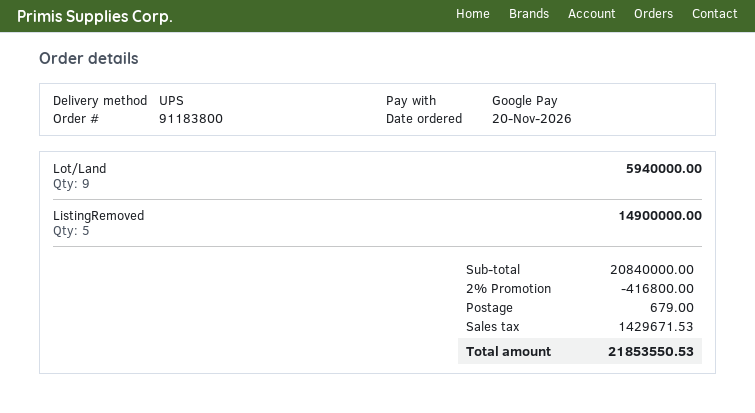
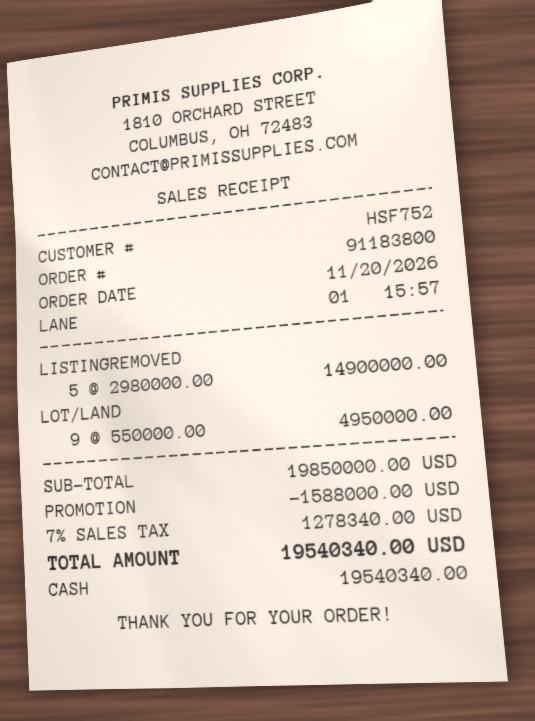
payment method: Google Pay -> cash
Lot/Land: 9 for 5940000.00 -> 9 for 4950000.00
subtotal: 20840000.00 -> 19850000.00
discount: 416800.00 -> 1588000.00
shipping: 679.00 -> none
tax: 1429671.53 -> 1278340.00
total: 21853550.53 -> 19540340.00

